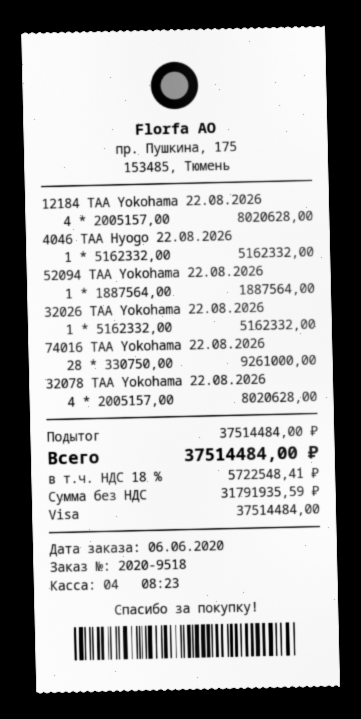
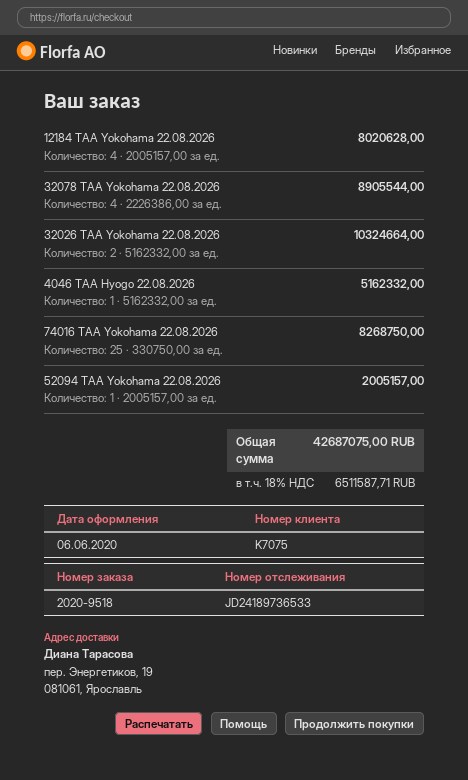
52094 TAA Yokohama 22.08.2026: 1 x 1887564.00 = 1887564.00 -> 1 x 2005157.00 = 2005157.00
32026 TAA Yokohama 22.08.2026: 1 x 5162332.00 = 5162332.00 -> 2 x 5162332.00 = 10324664.00
74016 TAA Yokohama 22.08.2026: 28 x 330750.00 = 9261000.00 -> 25 x 330750.00 = 8268750.00
32078 TAA Yokohama 22.08.2026: 4 x 2005157.00 = 8020628.00 -> 4 x 2226386.00 = 8905544.00
tax: 18% = 5722548.41 -> 18% = 6511587.71
total: 37514484.00 -> 42687075.00

